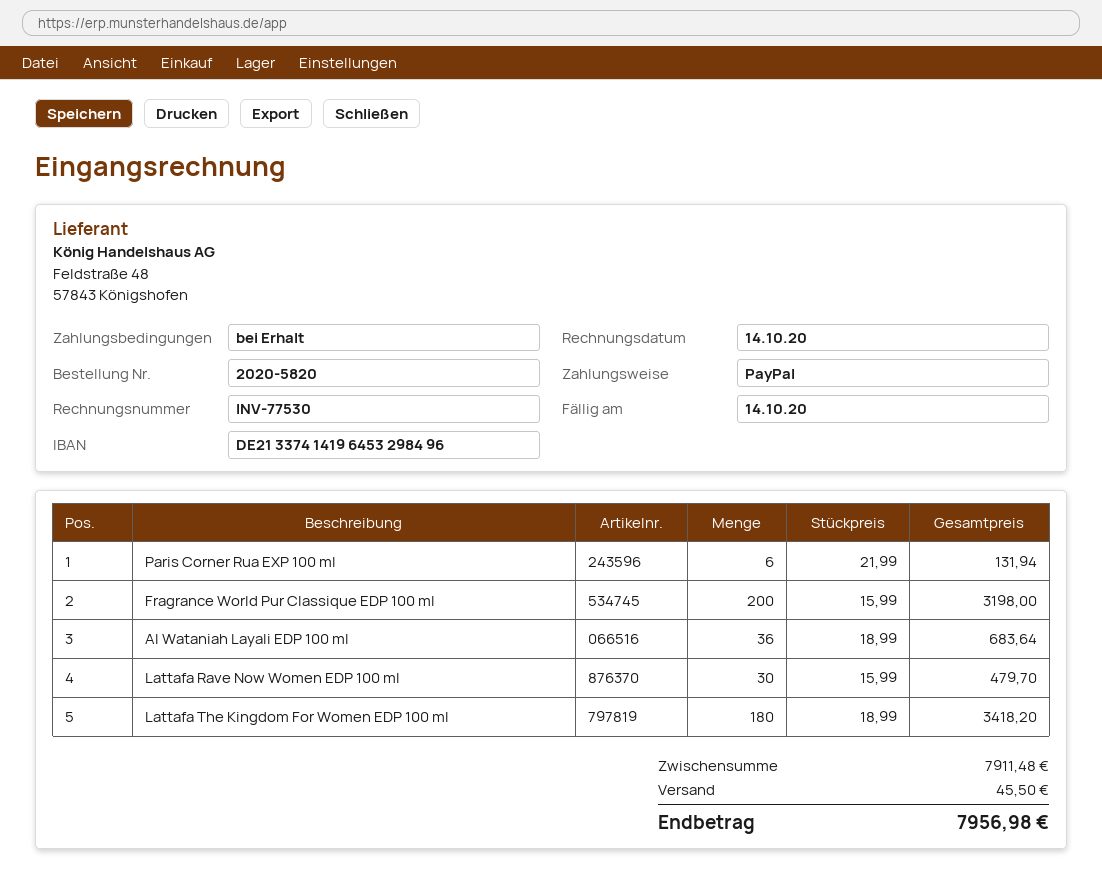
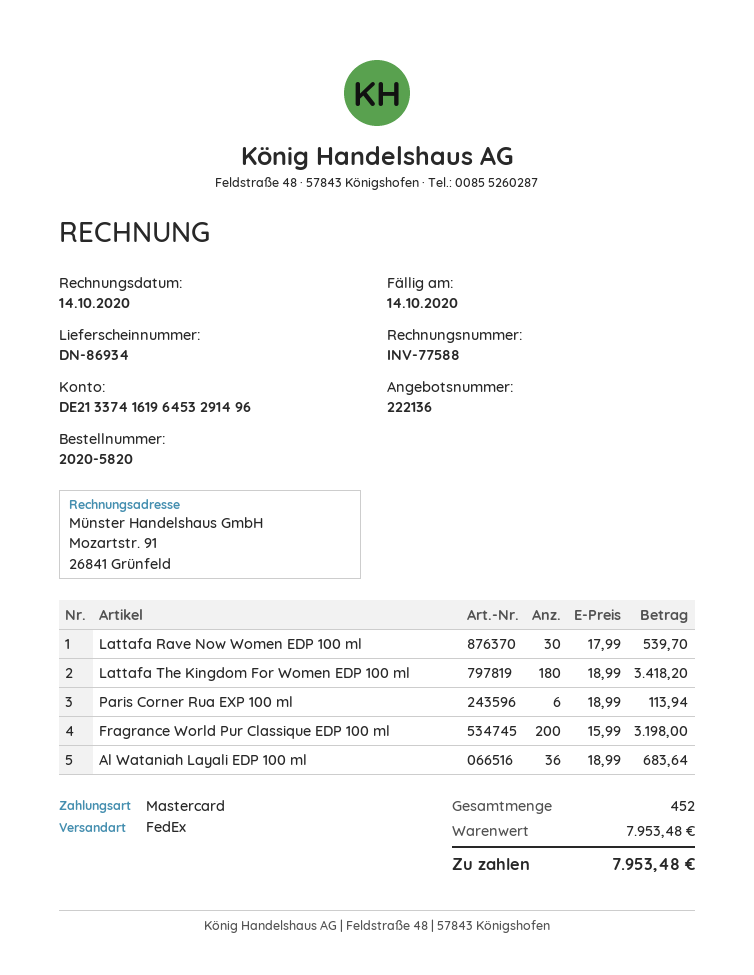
invoice number: INV-77530 -> INV-77588
payment method: PayPal -> Mastercard
bank account: DE21337414196453298496 -> DE21337416196453291496
Paris Corner Rua EXP 100 ml: 6 x 21.99 = 131.94 -> 6 x 18.99 = 113.94
Lattafa Rave Now Women EDP 100 ml: 30 x 15.99 = 479.70 -> 30 x 17.99 = 539.70
subtotal: 7911.48 -> 7953.48
shipping: 45.50 -> none
total: 7956.98 -> 7953.48

